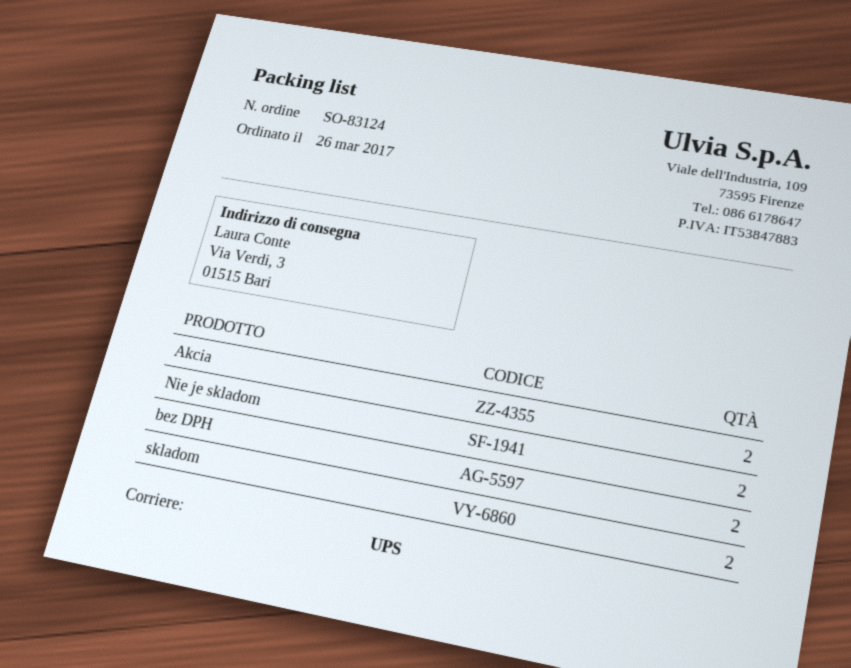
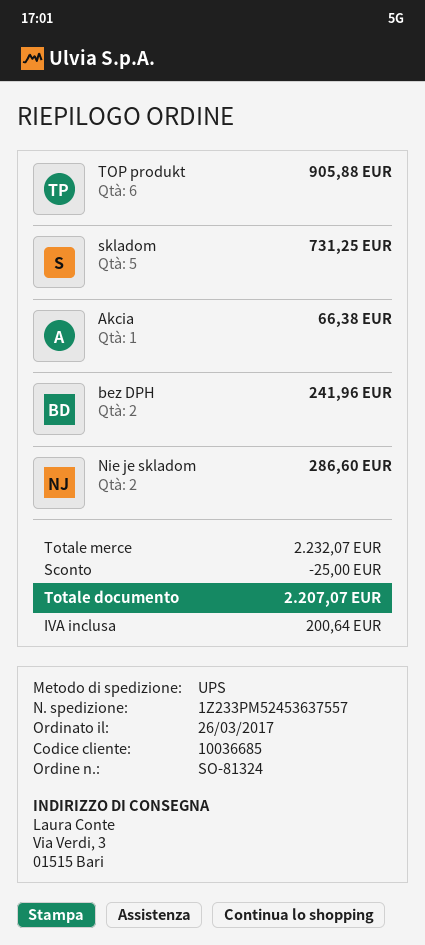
order number: SO-83124 -> SO-81324
Akcia: 2 -> 1
skladom: 2 -> 5
TOP produkt: none -> 6

